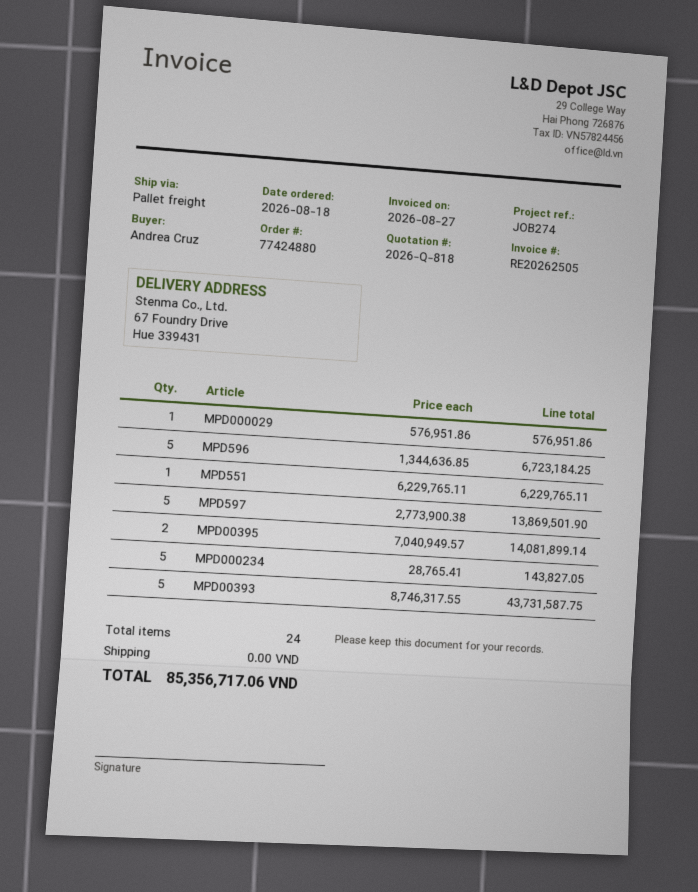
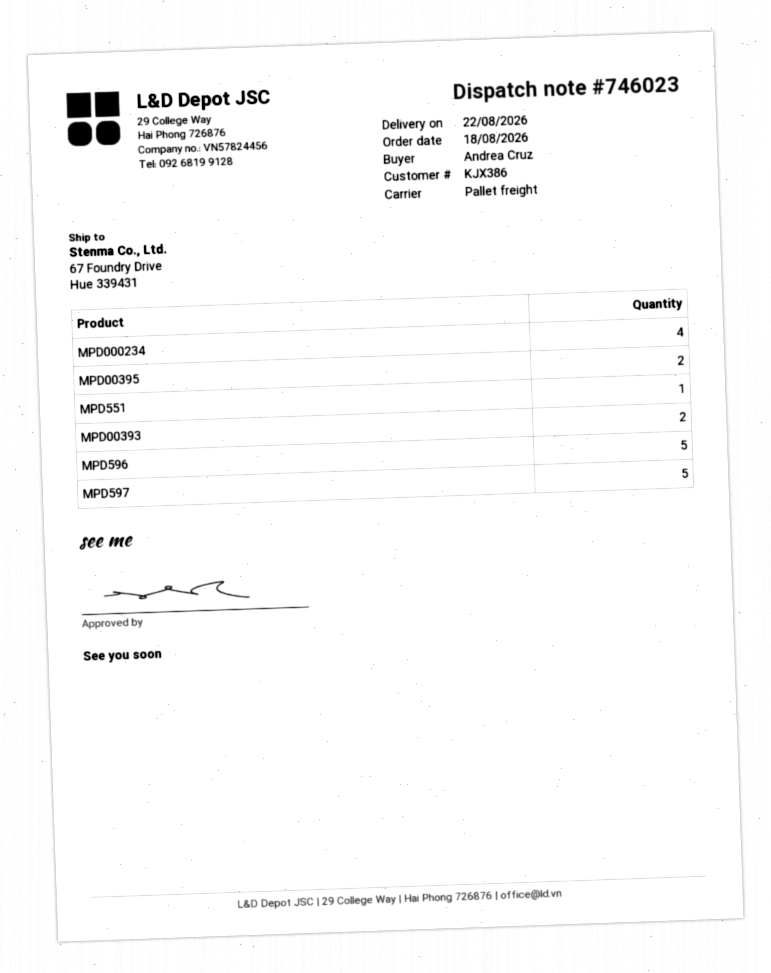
MPD000029: 1 -> none
MPD000234: 5 -> 4
MPD00393: 5 -> 2

